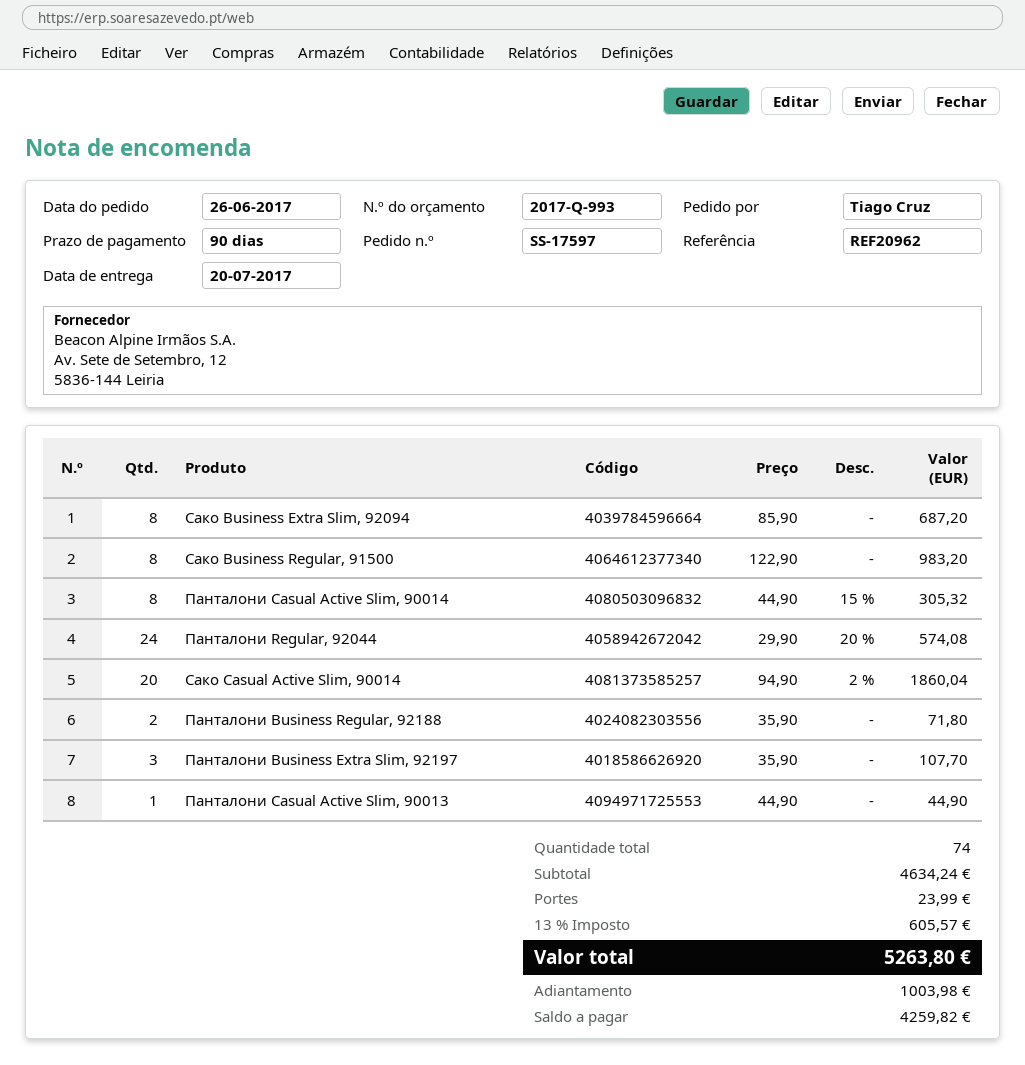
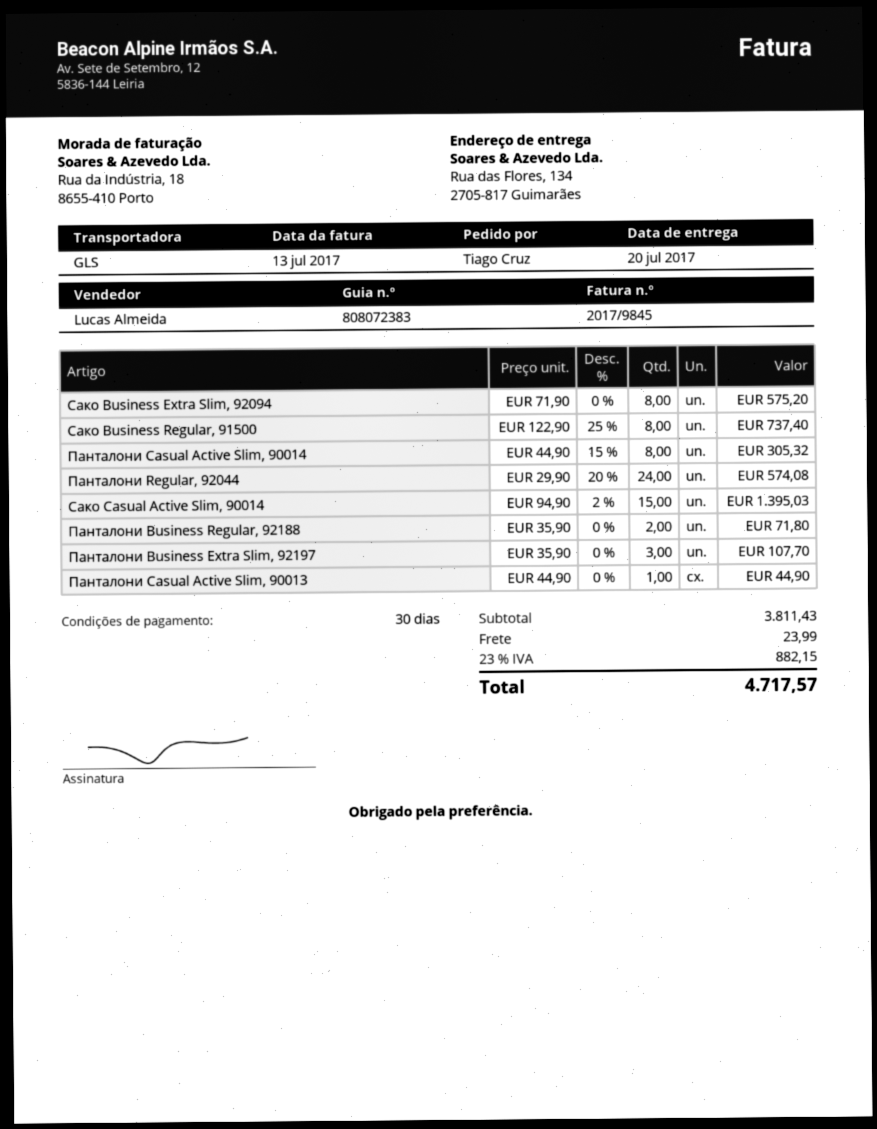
payment terms: 90 days -> 30 days
Сако Business Extra Slim, 92094: 8 x 85.90 = 687.20 -> 8 x 71.90 = 575.20
Сако Business Regular, 91500: 8 x 122.90 = 983.20 -> 8 x 122.90 - 25% = 737.40
Сако Casual Active Slim, 90014: 20 x 94.90 - 2% = 1860.04 -> 15 x 94.90 - 2% = 1395.03
subtotal: 4634.24 -> 3811.43
tax: 13% = 605.57 -> 23% = 882.15
total: 5263.80 -> 4717.57

